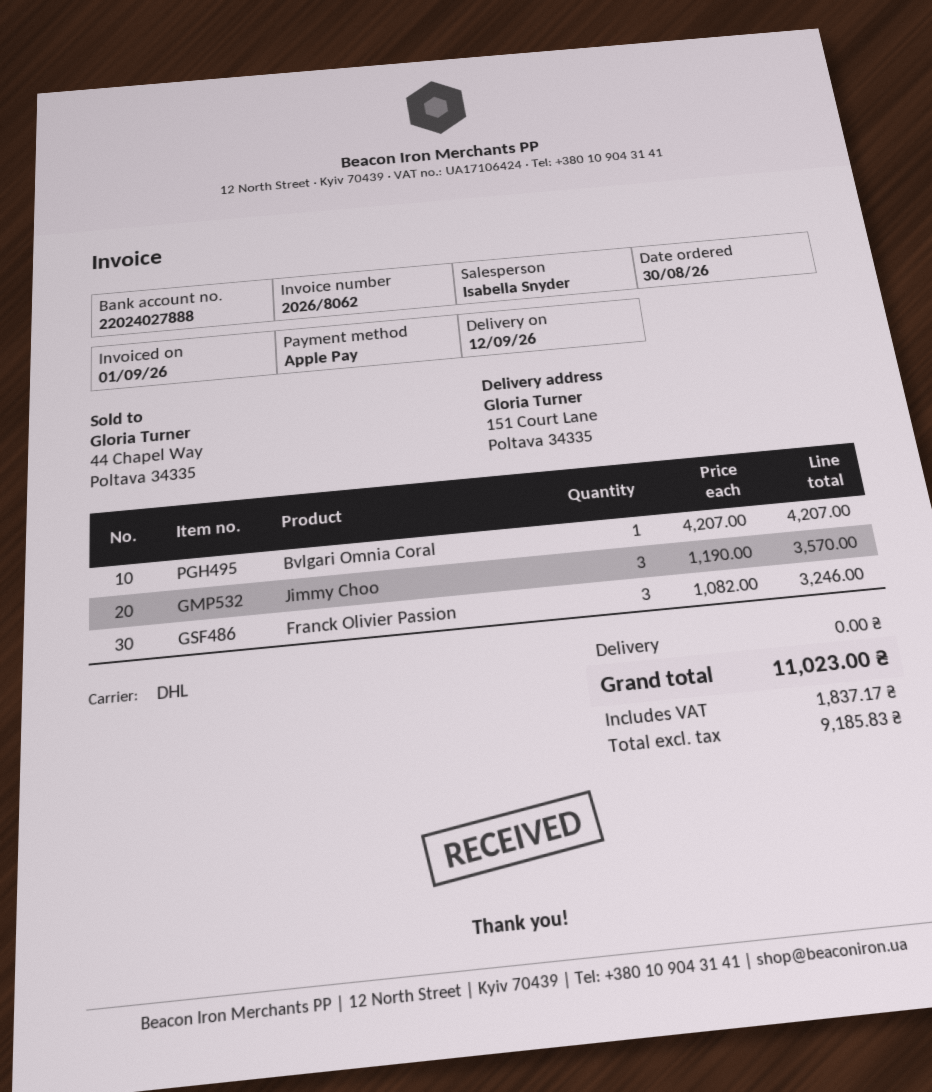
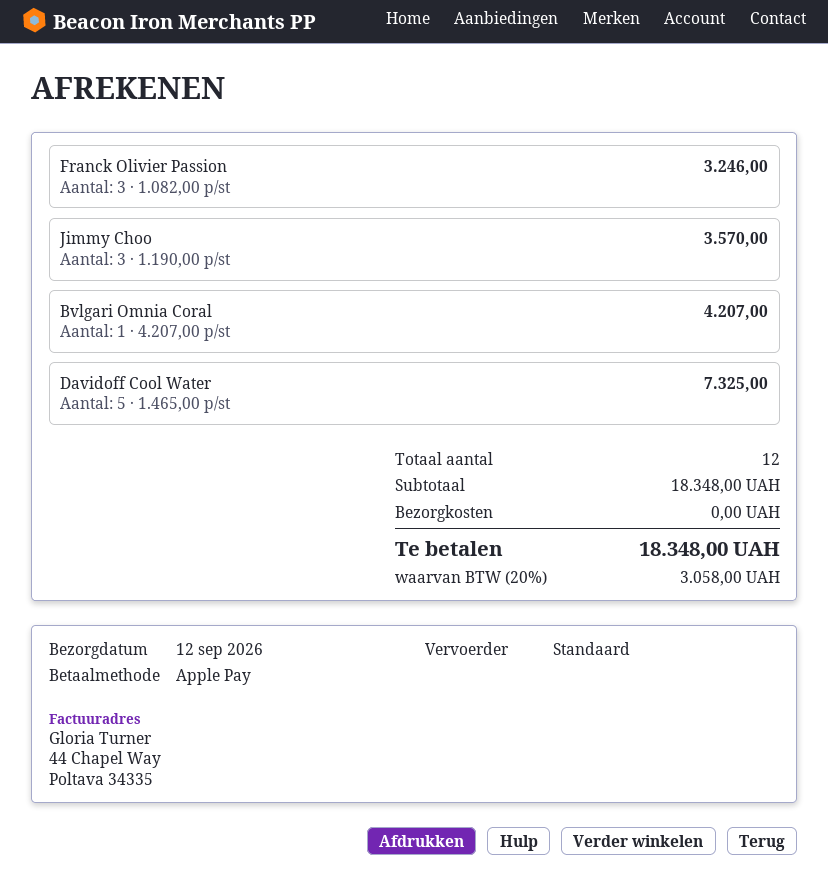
shipping method: DHL -> standard
Davidoff Cool Water: none -> 5 x 1465.00 = 7325.00
tax: 1837.17 -> 3058.00
total: 11023.00 -> 18348.00

